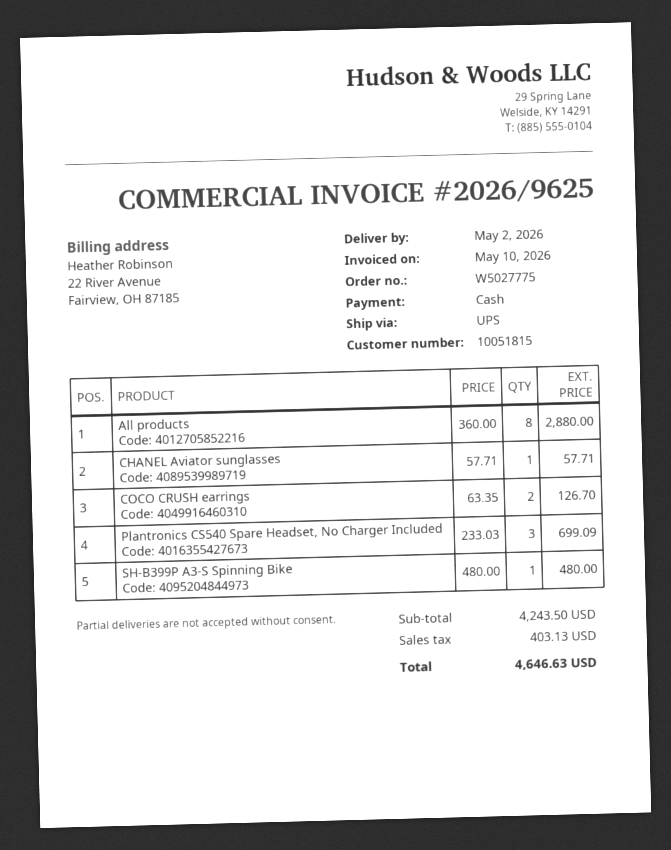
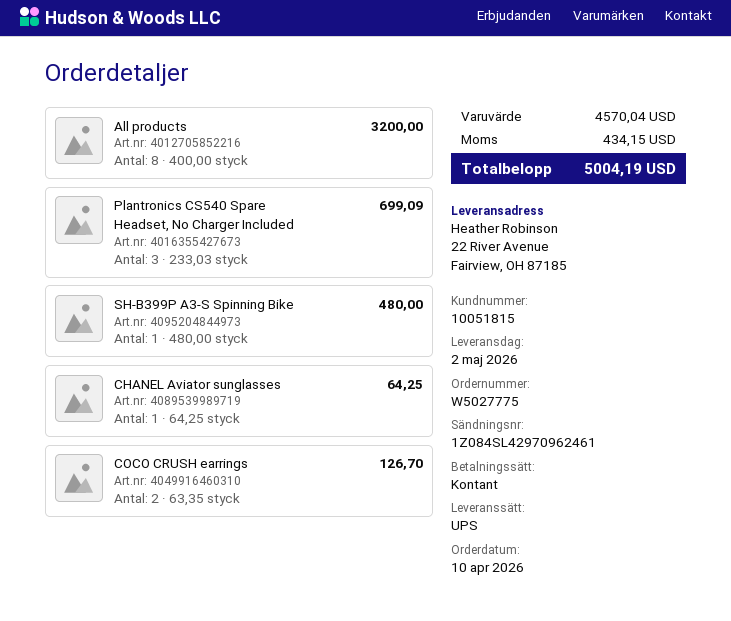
All products: 8 x 360.00 = 2880.00 -> 8 x 400.00 = 3200.00
CHANEL Aviator sunglasses: 1 x 57.71 = 57.71 -> 1 x 64.25 = 64.25
subtotal: 4243.50 -> 4570.04
tax: 403.13 -> 434.15
total: 4646.63 -> 5004.19

